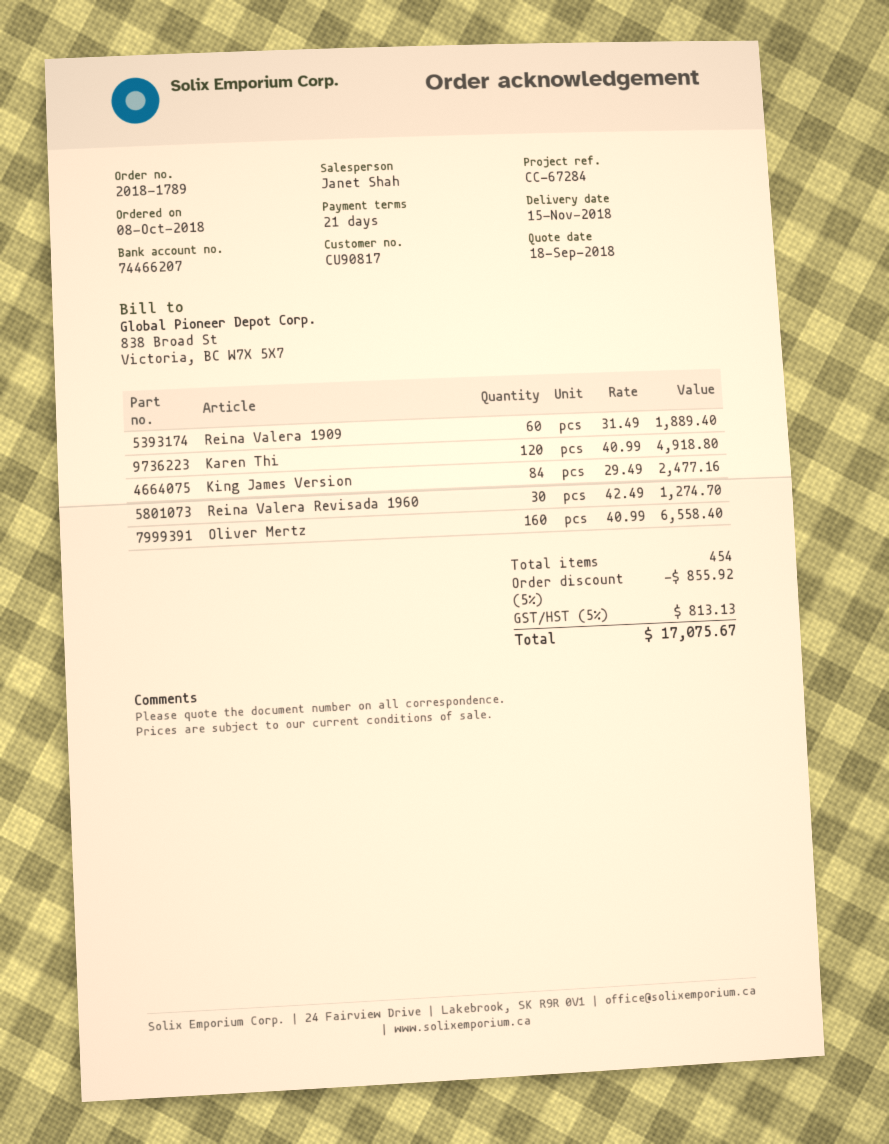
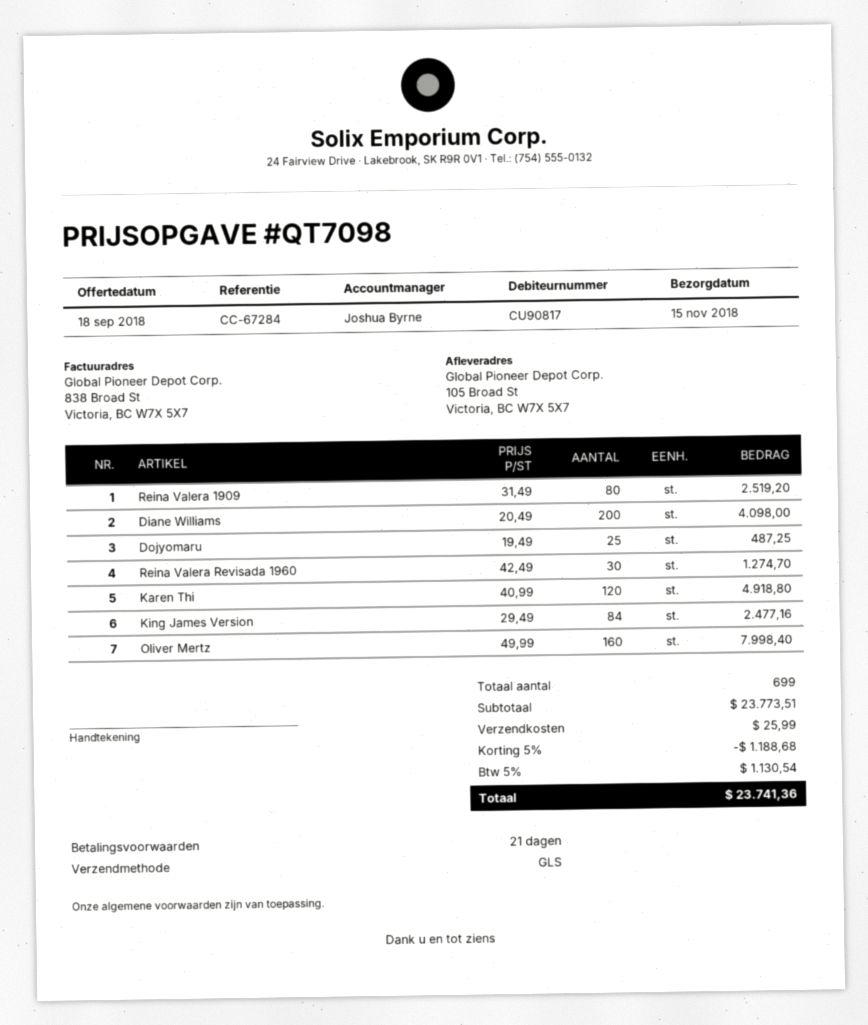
sales rep: Janet Shah -> Joshua Byrne
Reina Valera 1909: 60 x 31.49 = 1889.40 -> 80 x 31.49 = 2519.20
Oliver Mertz: 160 x 40.99 = 6558.40 -> 160 x 49.99 = 7998.40
Diane Williams: none -> 200 x 20.49 = 4098.00
Dojyomaru: none -> 25 x 19.49 = 487.25
total quantity: 454 -> 699
discount: 5% = 855.92 -> 5% = 1188.68
shipping: none -> 25.99
tax: 5% = 813.13 -> 5% = 1130.54
total: 17075.67 -> 23741.36

